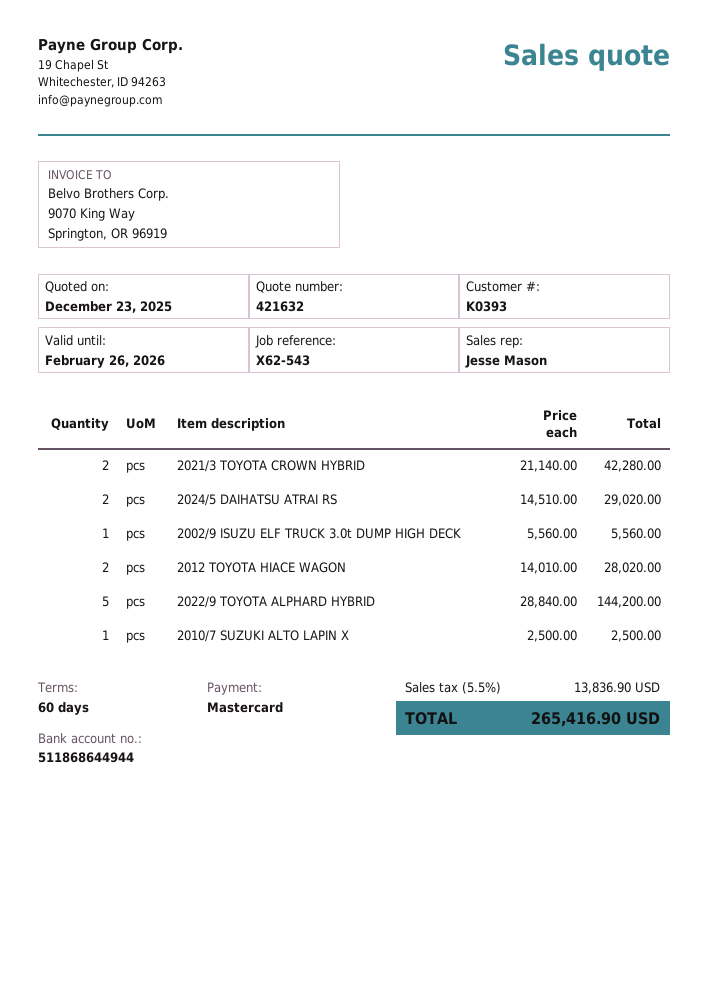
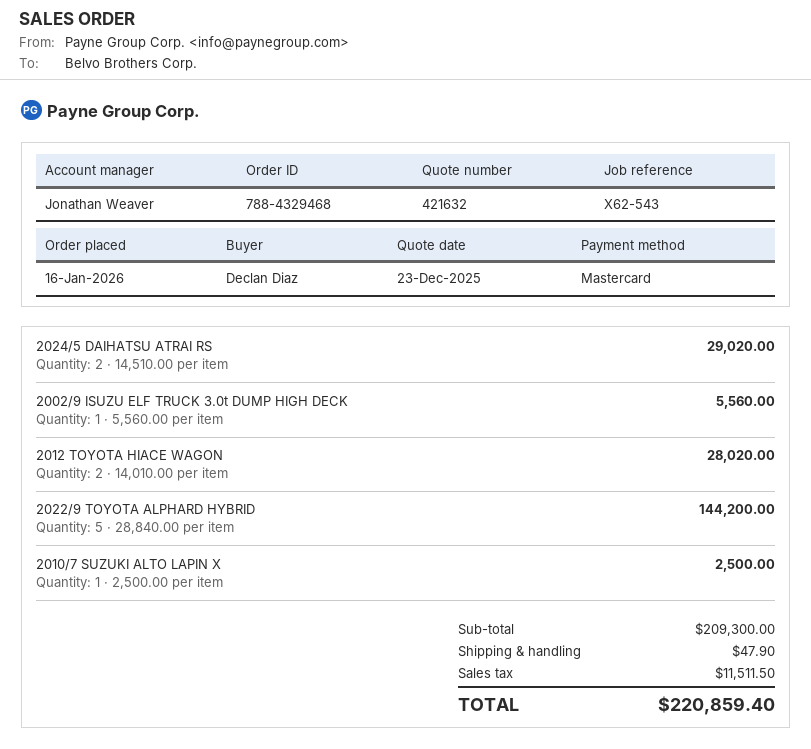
sales rep: Jesse Mason -> Jonathan Weaver
2021/3 TOYOTA CROWN HYBRID: 2 x 21140.00 = 42280.00 -> none
shipping: none -> 47.90
tax: 13836.90 -> 11511.50
total: 265416.90 -> 220859.40

